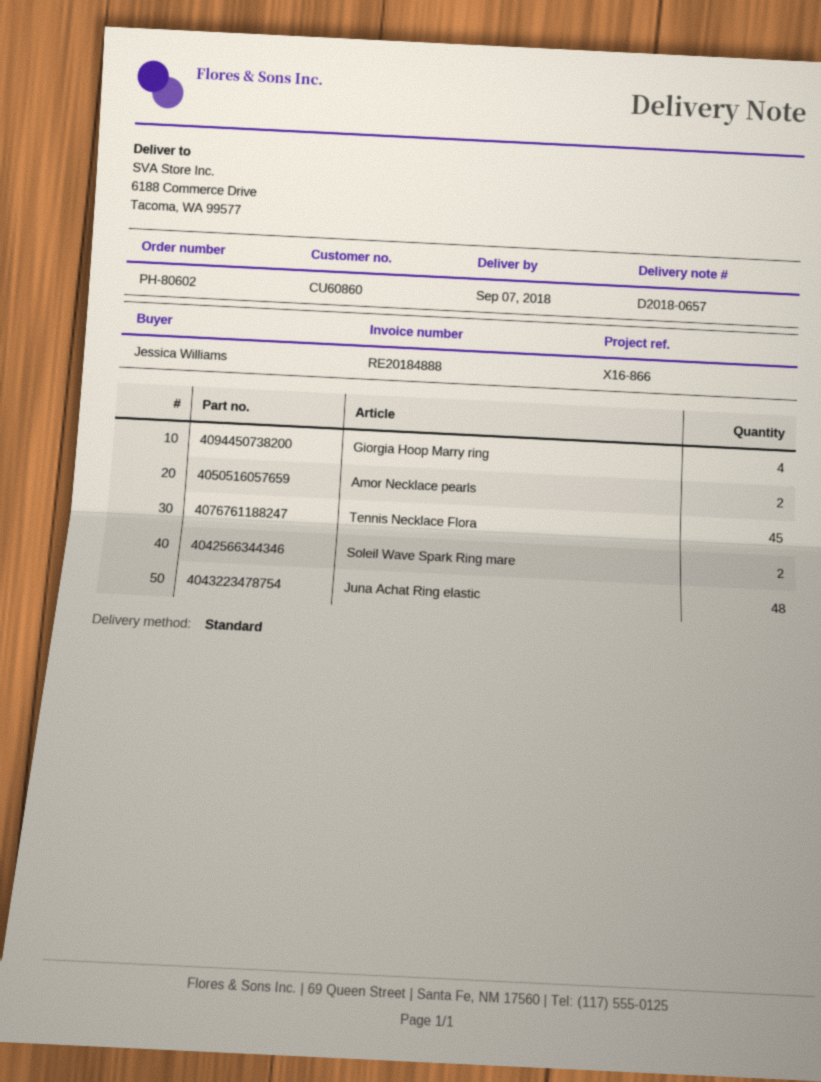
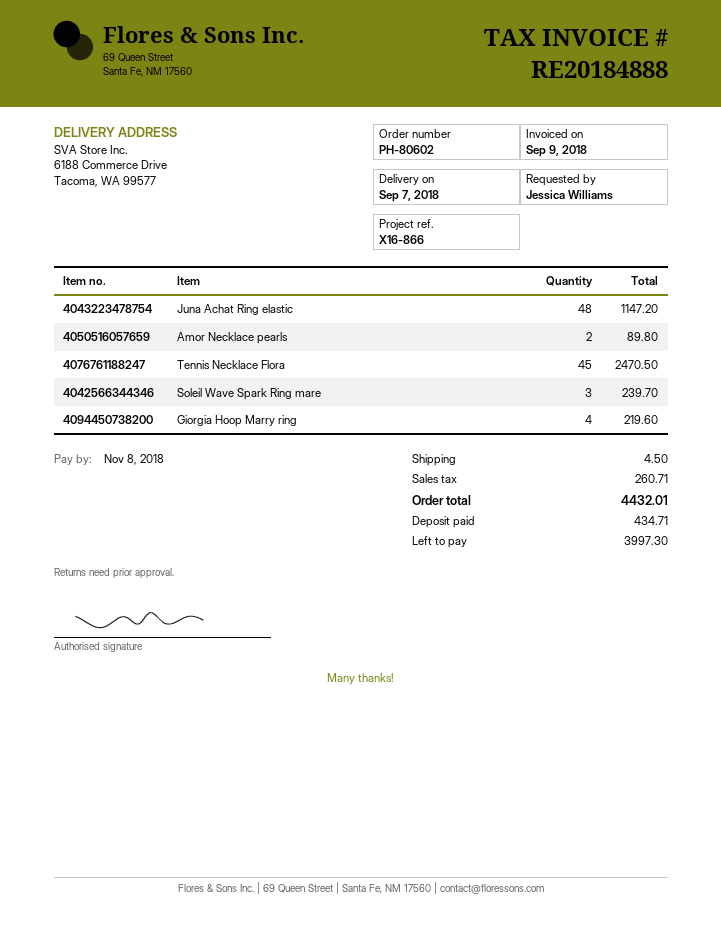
Soleil Wave Spark Ring mare: 2 -> 3

